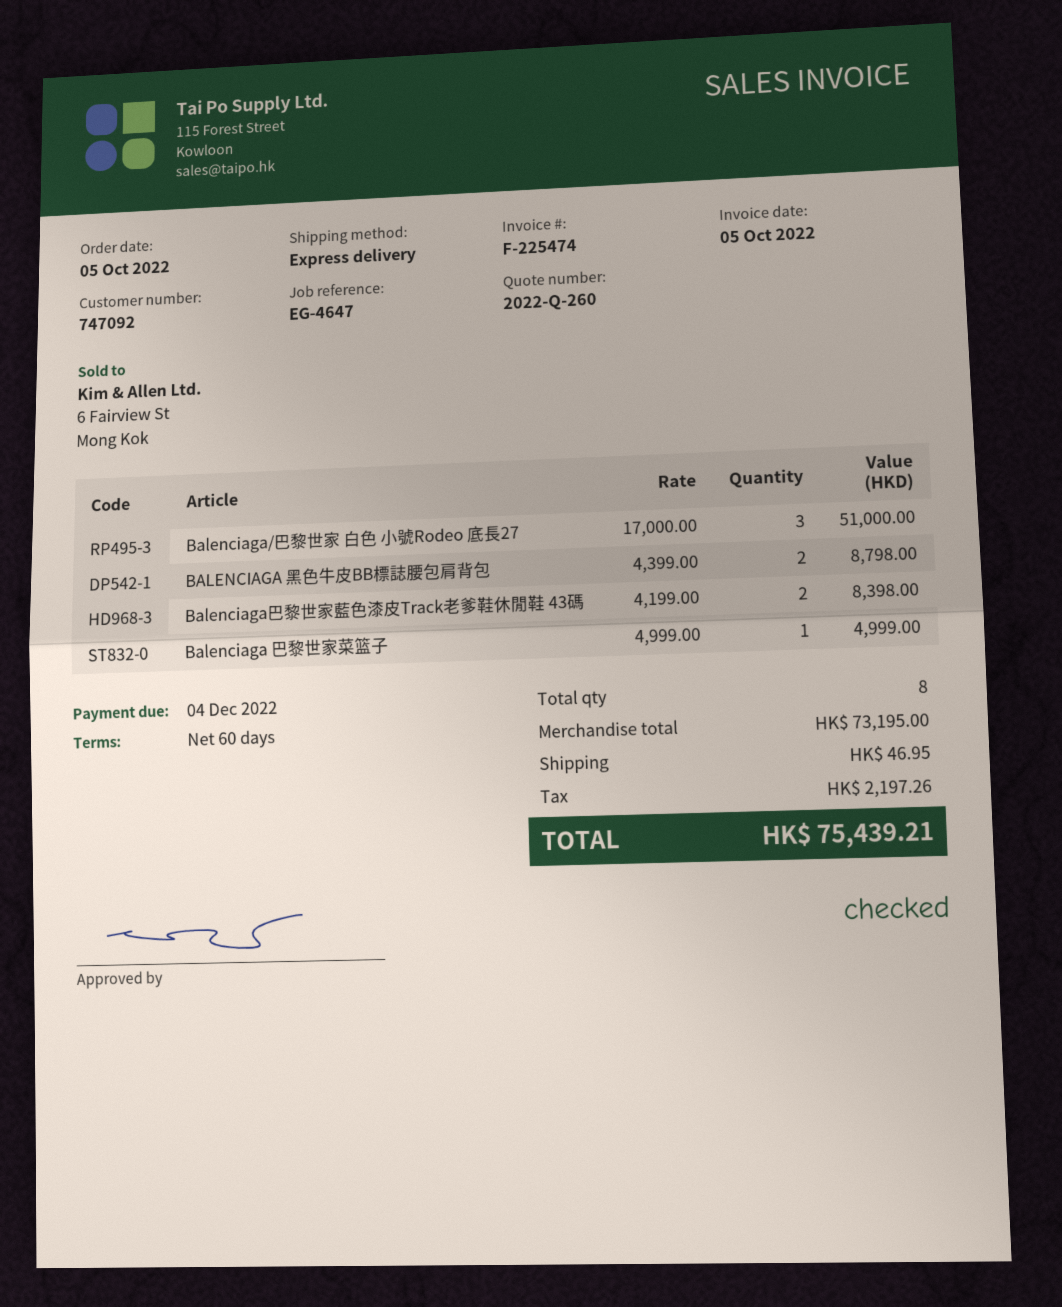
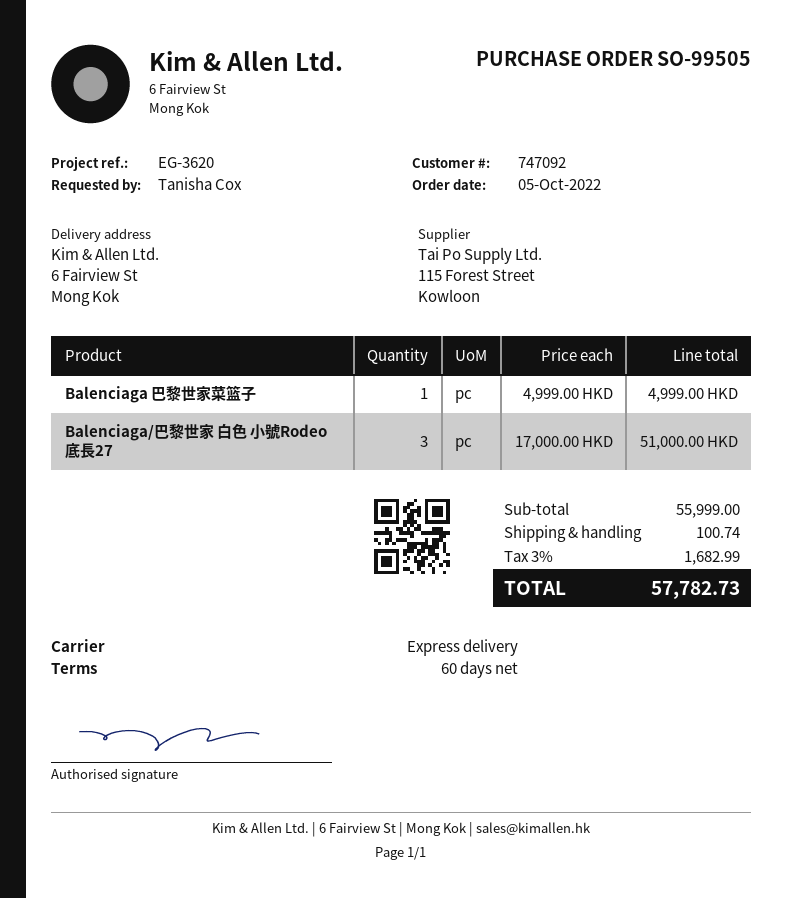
reference: EG-4647 -> EG-3620
BALENCIAGA 黑色牛皮BB標誌腰包肩背包: 2 x 4399.00 = 8798.00 -> none
Balenciaga巴黎世家藍色漆皮Track老爹鞋休閒鞋 43碼: 2 x 4199.00 = 8398.00 -> none
subtotal: 73195.00 -> 55999.00
shipping: 46.95 -> 100.74
tax: 2197.26 -> 1682.99
total: 75439.21 -> 57782.73

